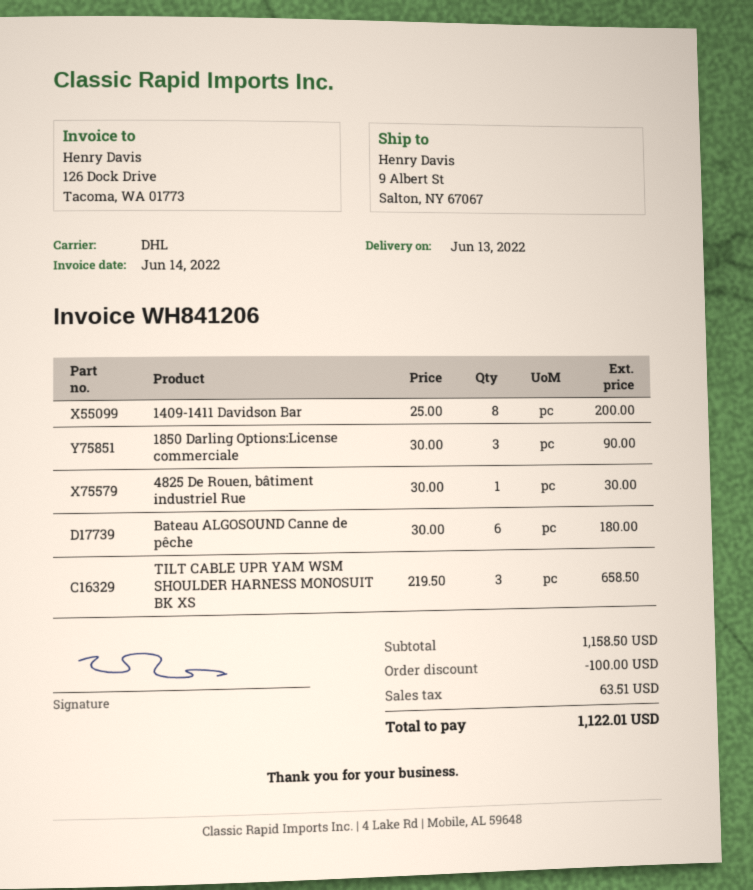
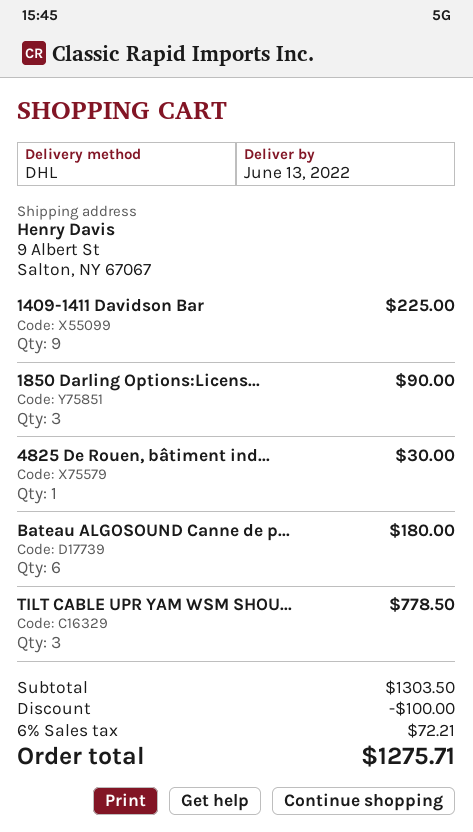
1409-1411 Davidson Bar: 8 for 200.00 -> 9 for 225.00
TILT CABLE UPR YAM WSM SHOULDER HARNESS MONOSUIT BK XS: 3 for 658.50 -> 3 for 778.50
subtotal: 1158.50 -> 1303.50
tax: 63.51 -> 72.21
total: 1122.01 -> 1275.71

